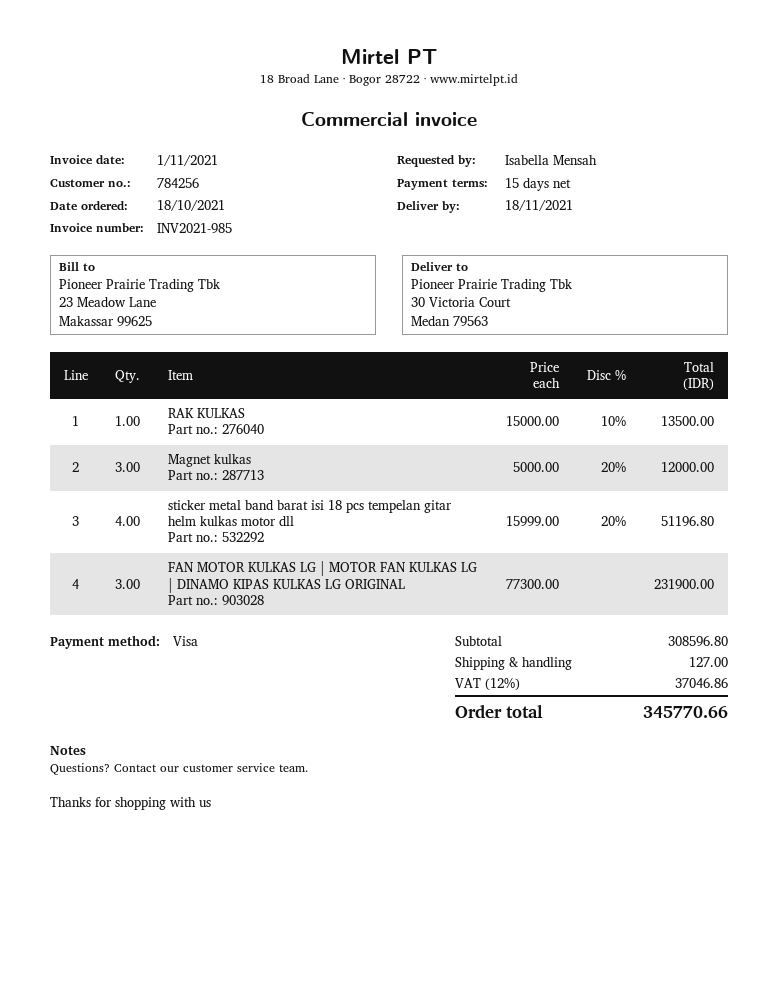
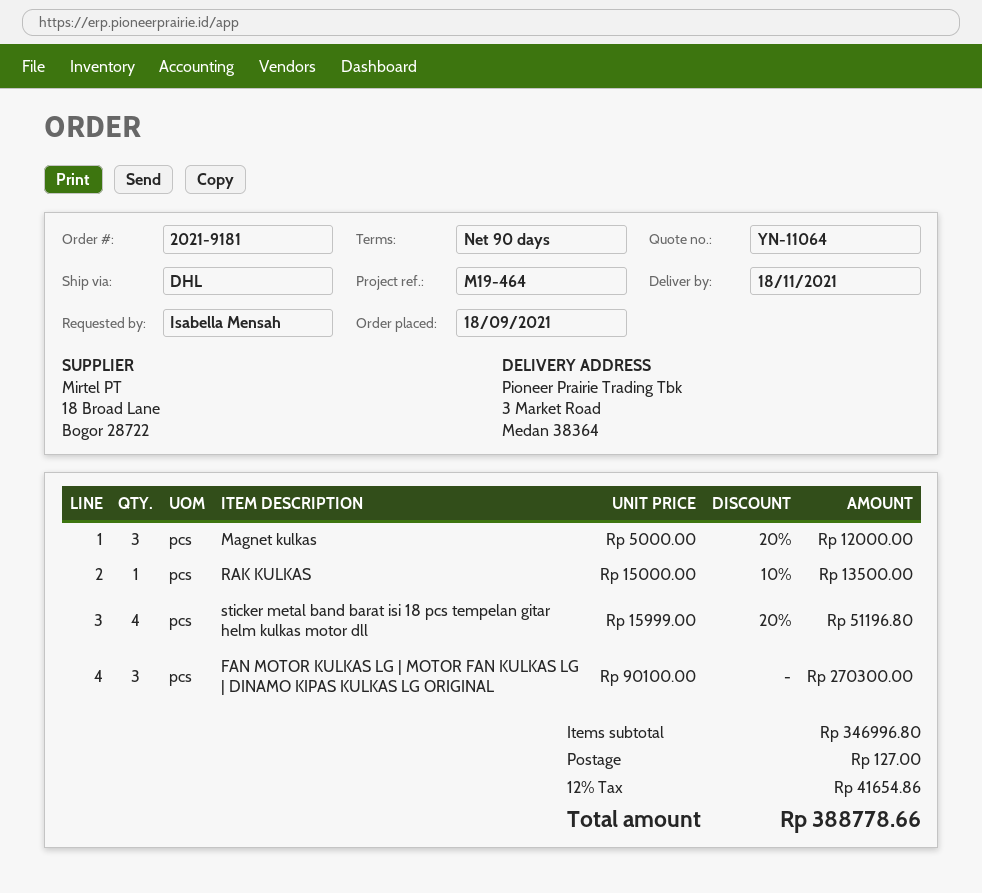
order date: 2021-10-18 -> 2021-09-18
payment terms: 15 days -> 90 days
ship to: 30 Victoria Court, Medan 79563 -> 3 Market Road, Medan 38364
FAN MOTOR KULKAS LG | MOTOR FAN KULKAS LG | DINAMO KIPAS KULKAS LG ORIGINAL: 3 x 77300.00 = 231900.00 -> 3 x 90100.00 = 270300.00
subtotal: 308596.80 -> 346996.80
tax: 12% = 37046.86 -> 12% = 41654.86
total: 345770.66 -> 388778.66

